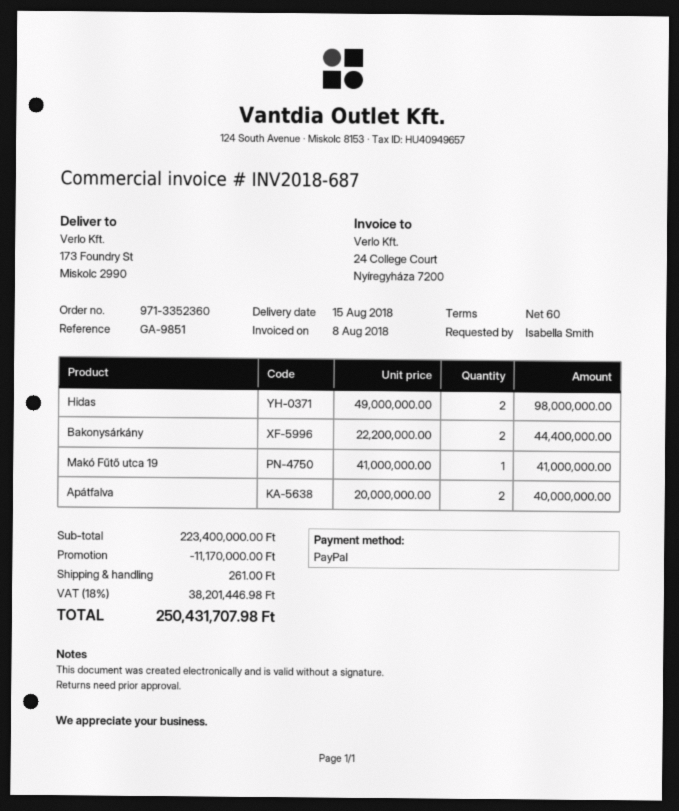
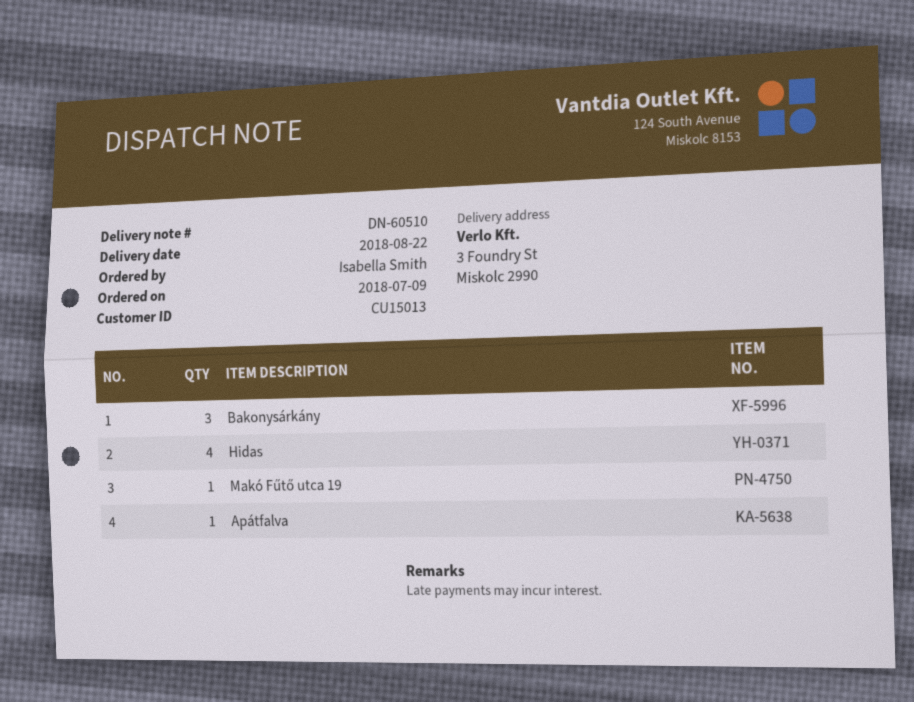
delivery date: 2018-08-15 -> 2018-08-22
ship to: 173 Foundry St, Miskolc 2990 -> 3 Foundry St, Miskolc 2990
Hidas: 2 -> 4
Bakonysárkány: 2 -> 3
Apátfalva: 2 -> 1

